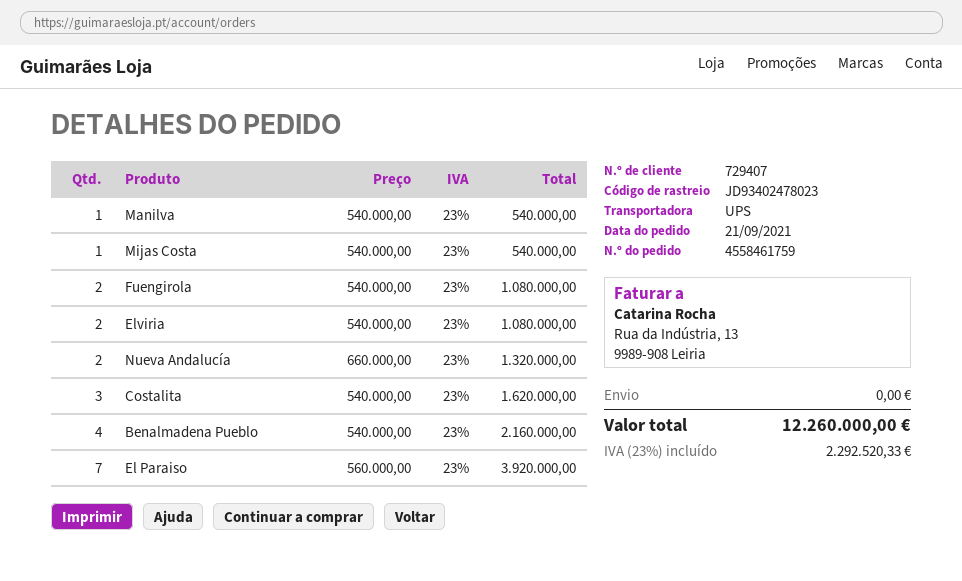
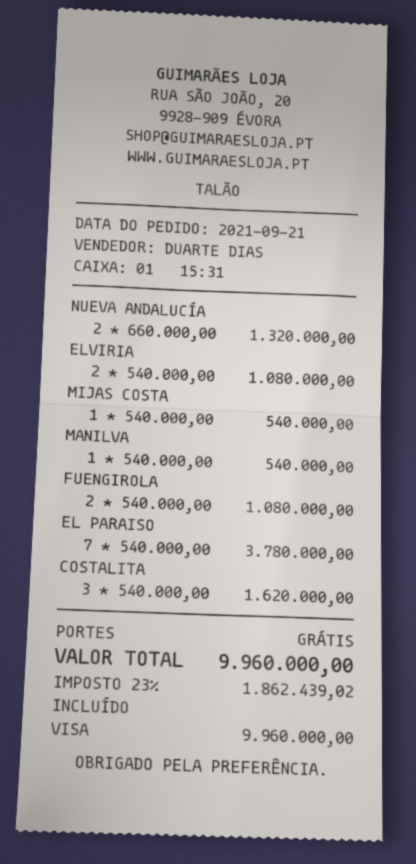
Benalmadena Pueblo: 4 x 540000.00 = 2160000.00 -> none
El Paraiso: 7 x 560000.00 = 3920000.00 -> 7 x 540000.00 = 3780000.00
tax: 23% = 2292520.33 -> 23% = 1862439.02
total: 12260000.00 -> 9960000.00

